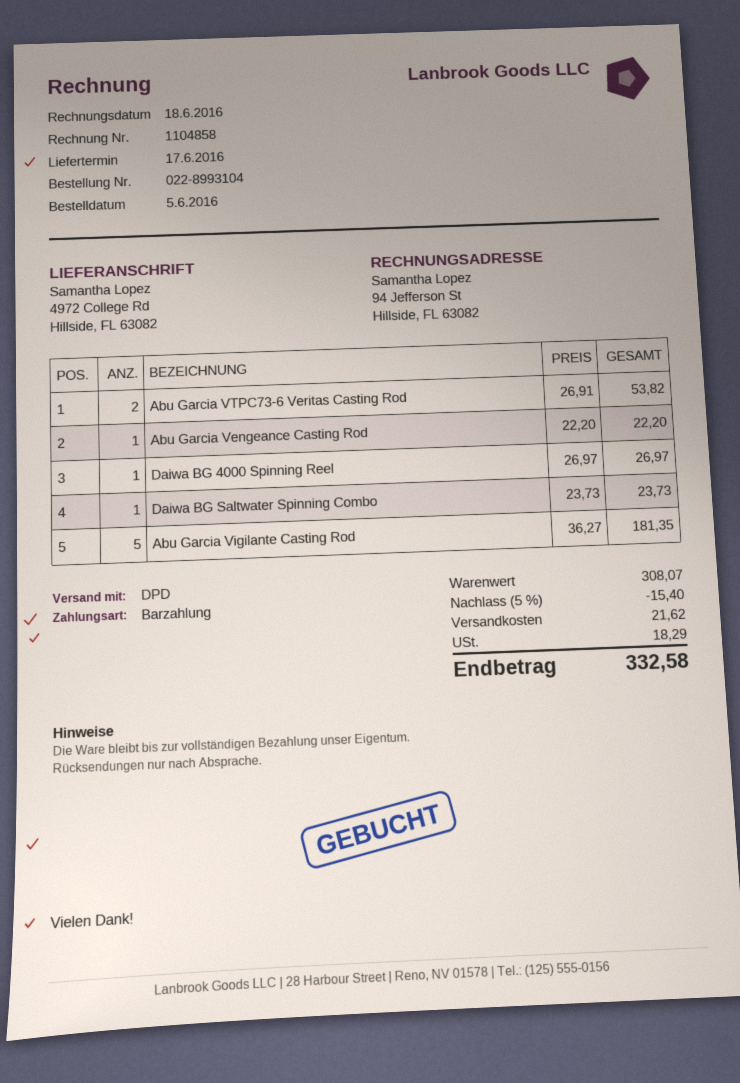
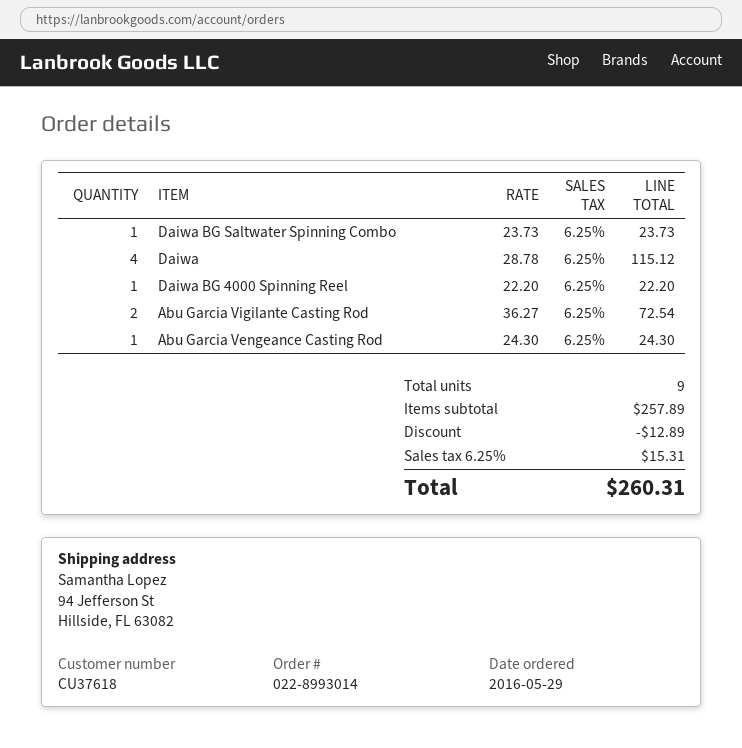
order number: 022-8993104 -> 022-8993014
order date: 2016-06-05 -> 2016-05-29
ship to: 4972 College Rd, Hillside, FL 63082 -> 94 Jefferson St, Hillside, FL 63082
Abu Garcia VTPC73-6 Veritas Casting Rod: 2 x 26.91 = 53.82 -> none
Abu Garcia Vengeance Casting Rod: 1 x 22.20 = 22.20 -> 1 x 24.30 = 24.30
Daiwa BG 4000 Spinning Reel: 1 x 26.97 = 26.97 -> 1 x 22.20 = 22.20
Abu Garcia Vigilante Casting Rod: 5 x 36.27 = 181.35 -> 2 x 36.27 = 72.54
Daiwa: none -> 4 x 28.78 = 115.12
subtotal: 308.07 -> 257.89
discount: 15.40 -> 12.89
shipping: 21.62 -> none
tax: 18.29 -> 15.31
total: 332.58 -> 260.31

